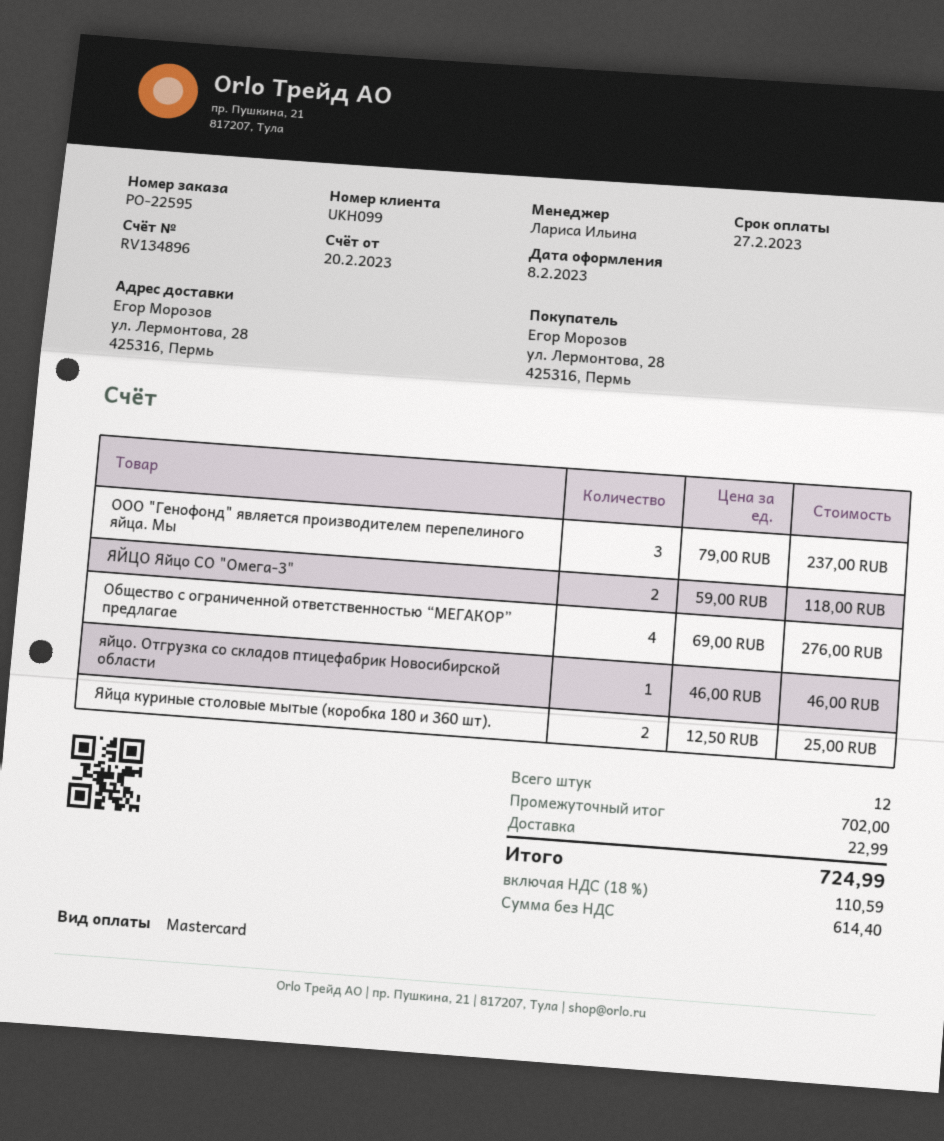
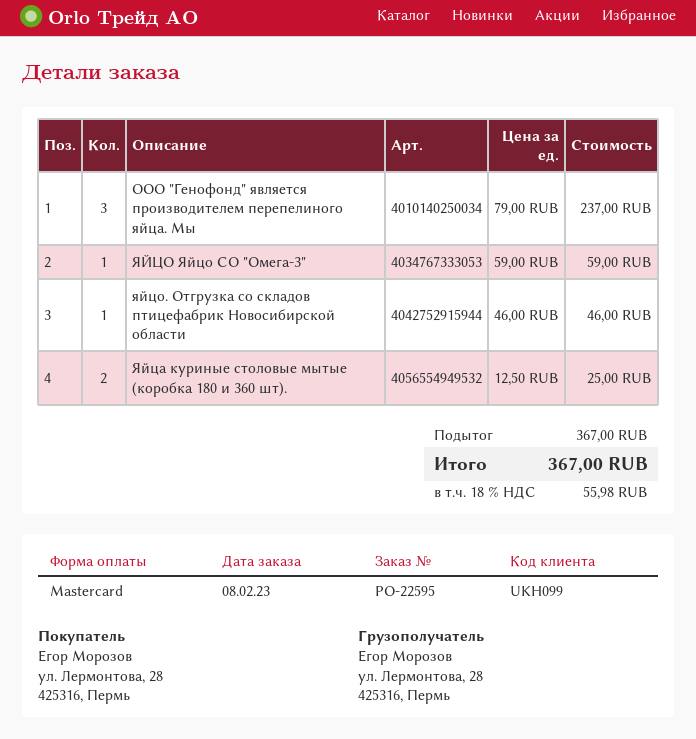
ЯЙЦО Яйцо СО "Омега-3": 2 x 59.00 = 118.00 -> 1 x 59.00 = 59.00
Общество с ограниченной ответственностью “МЕГАКОР” предлагае: 4 x 69.00 = 276.00 -> none
subtotal: 702.00 -> 367.00
shipping: 22.99 -> none
tax: 18% = 110.59 -> 18% = 55.98
total: 724.99 -> 367.00

